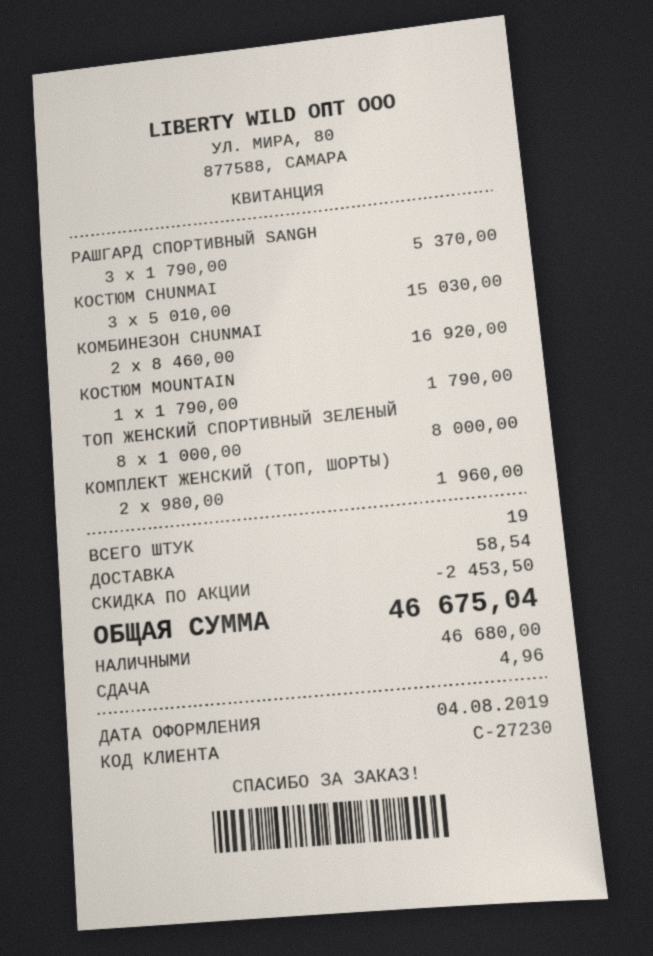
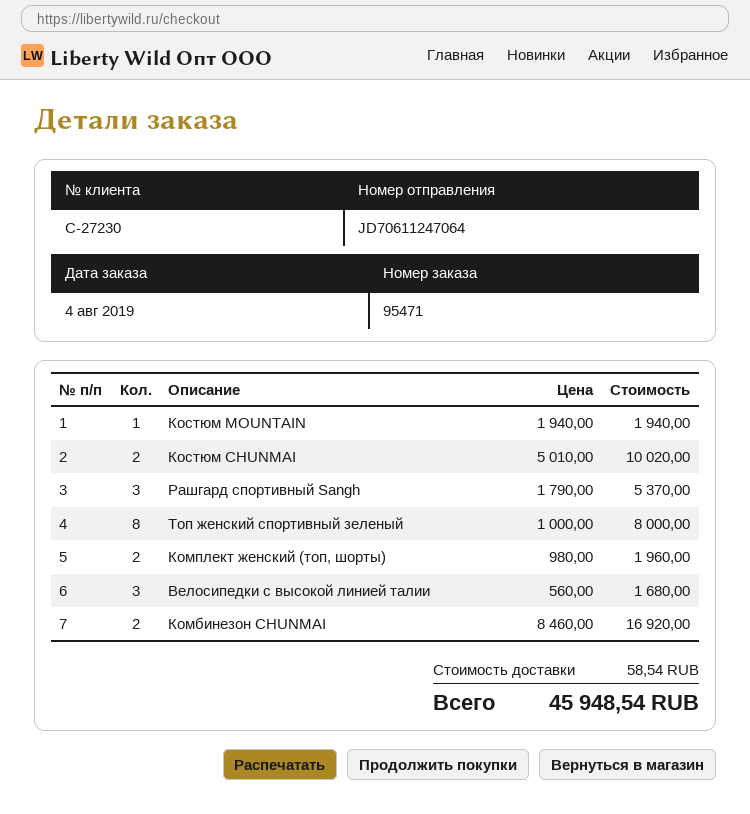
КОСТЮМ CHUNMAI: 3 x 5010.00 = 15030.00 -> 2 x 5010.00 = 10020.00
КОСТЮМ MOUNTAIN: 1 x 1790.00 = 1790.00 -> 1 x 1940.00 = 1940.00
Велосипедки с высокой линией талии: none -> 3 x 560.00 = 1680.00
discount: 2453.50 -> none
total: 46675.04 -> 45948.54

